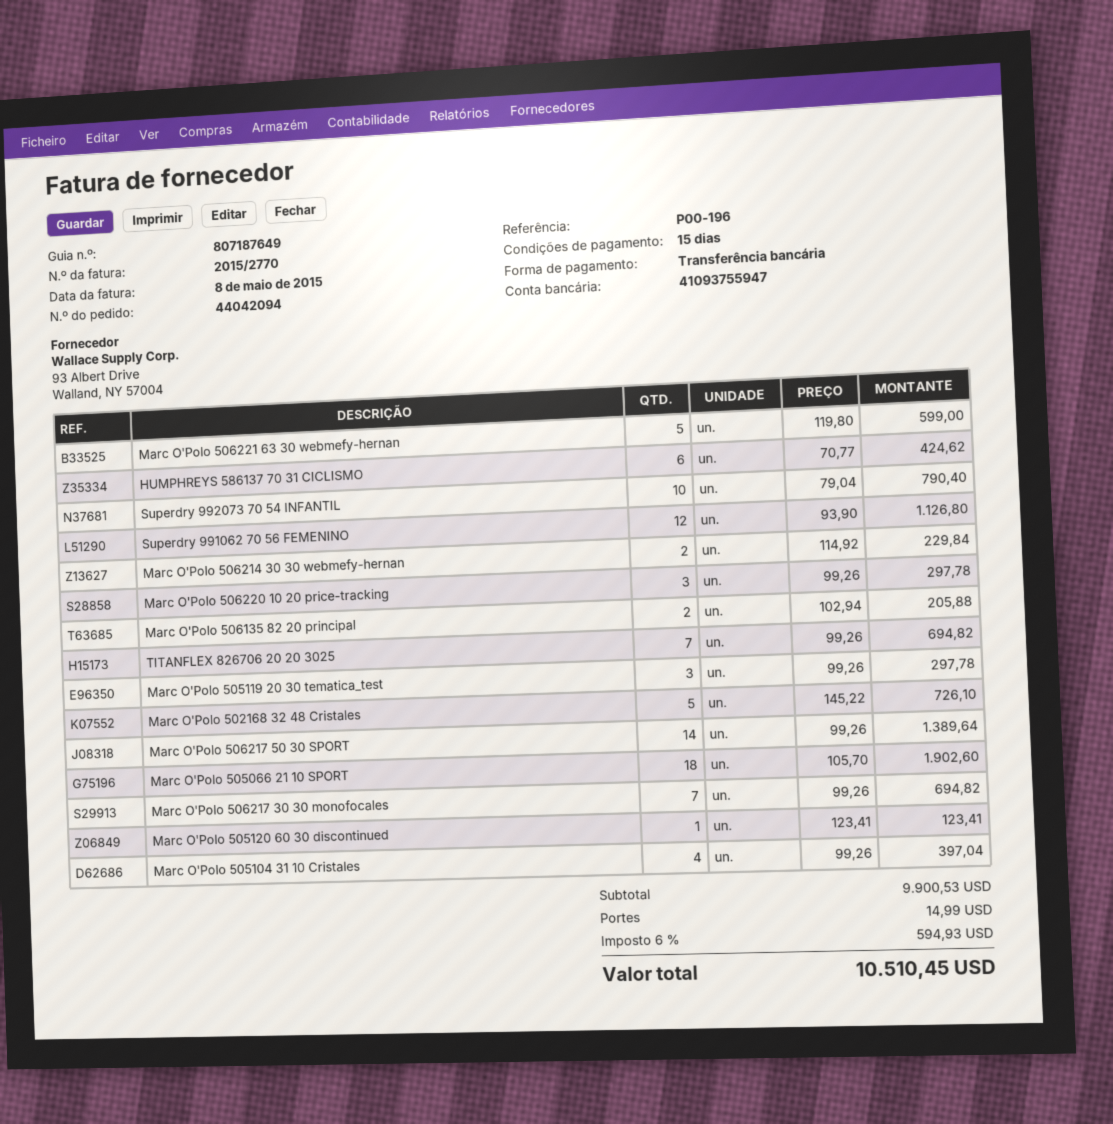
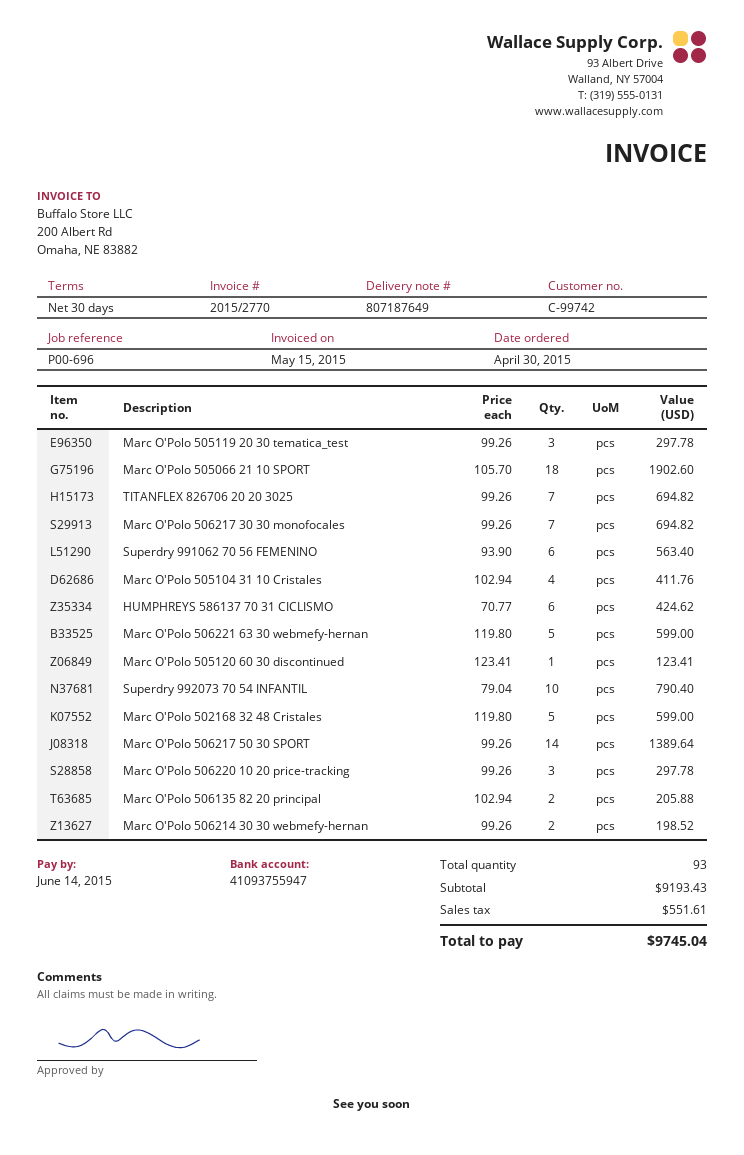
invoice date: 2015-05-08 -> 2015-05-15
payment terms: 15 days -> 30 days
reference: P00-196 -> P00-696
Superdry 991062 70 56 FEMENINO: 12 x 93.90 = 1126.80 -> 6 x 93.90 = 563.40
Marc O'Polo 506214 30 30 webmefy-hernan: 2 x 114.92 = 229.84 -> 2 x 99.26 = 198.52
Marc O'Polo 502168 32 48 Cristales: 5 x 145.22 = 726.10 -> 5 x 119.80 = 599.00
Marc O'Polo 505104 31 10 Cristales: 4 x 99.26 = 397.04 -> 4 x 102.94 = 411.76
subtotal: 9900.53 -> 9193.43
shipping: 14.99 -> none
tax: 594.93 -> 551.61
total: 10510.45 -> 9745.04

